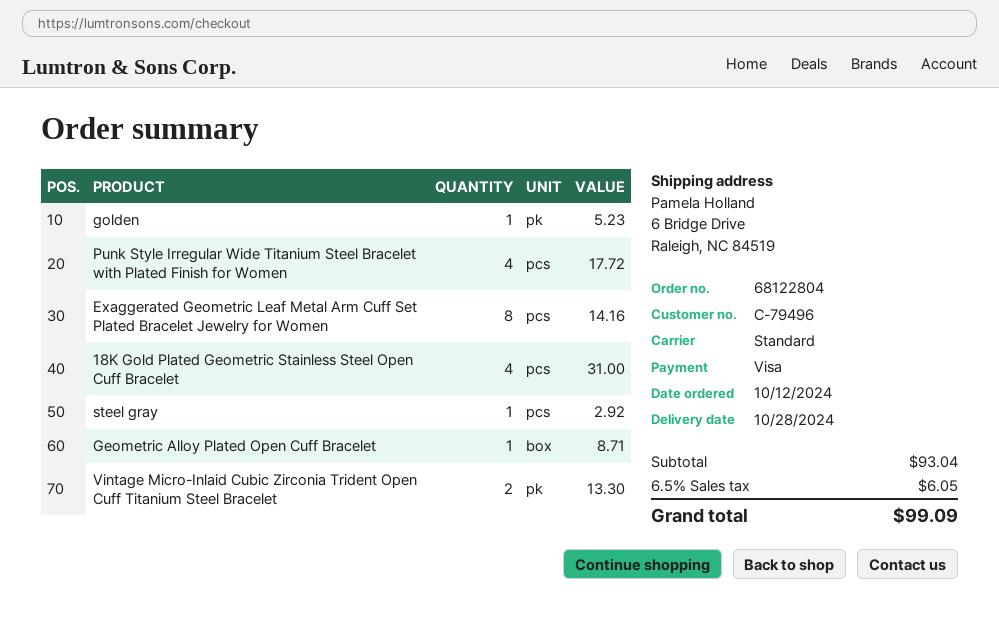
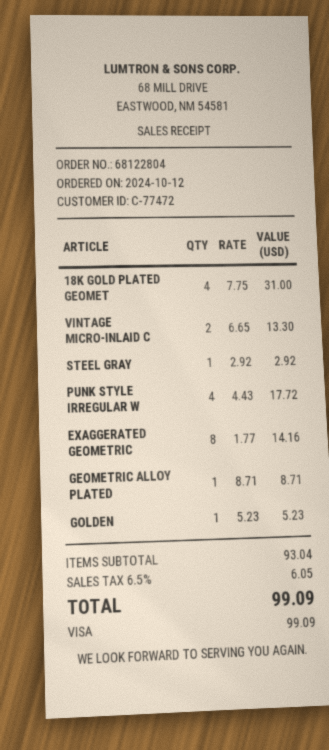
customer number: C-79496 -> C-77472

